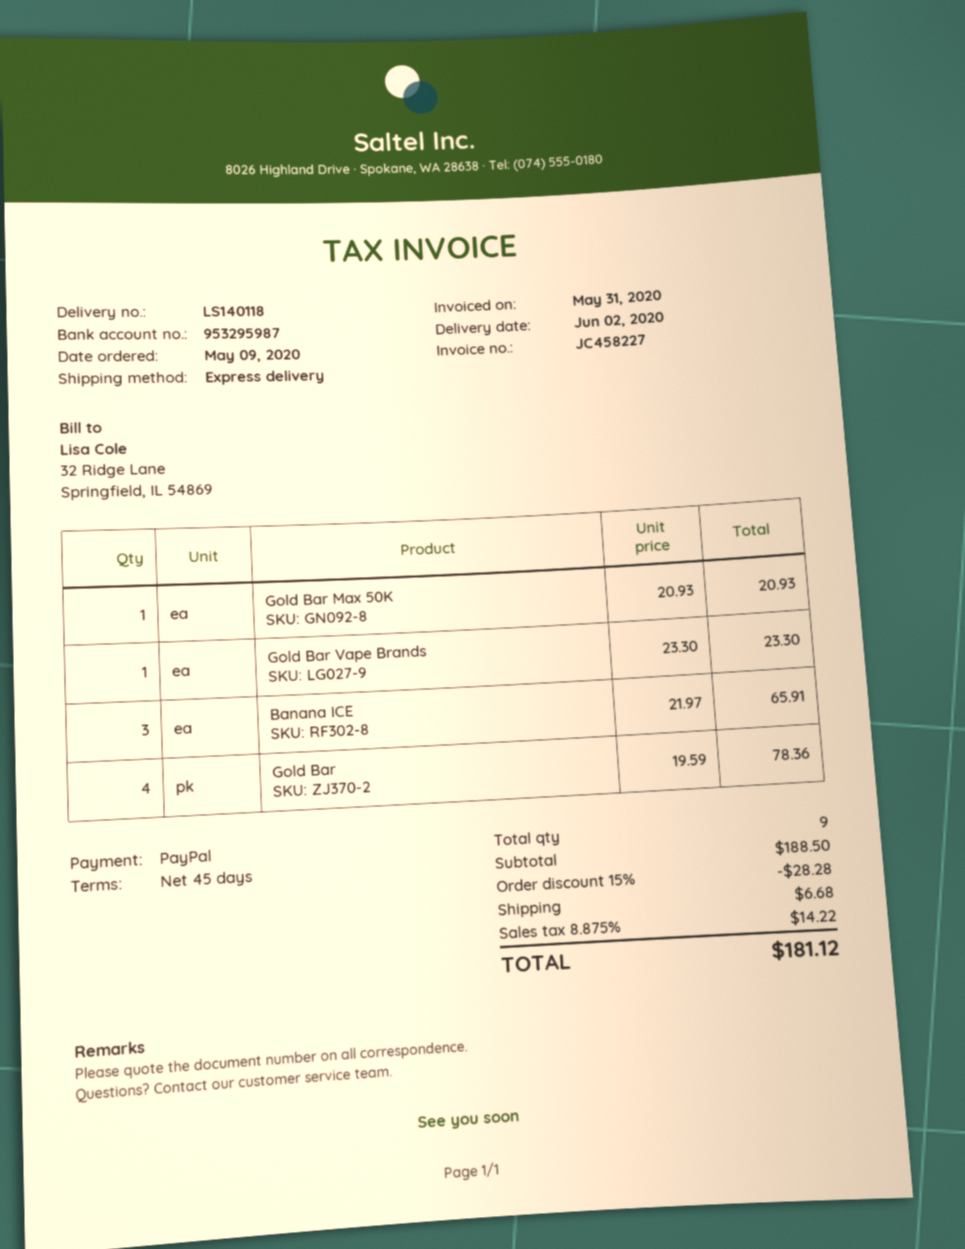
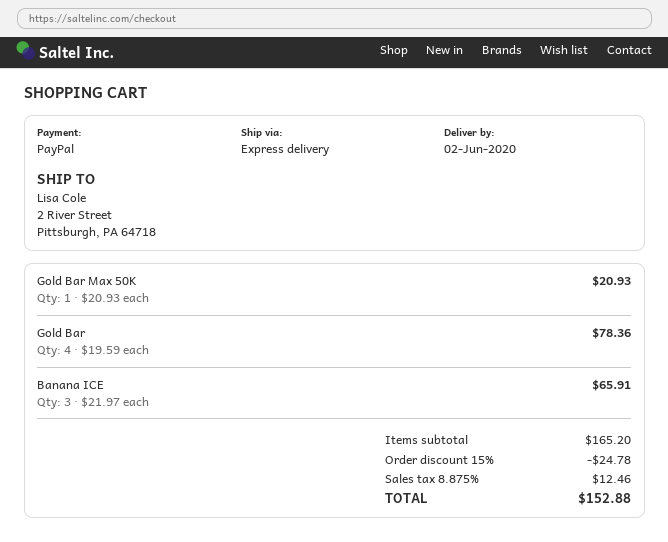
Gold Bar Vape Brands: 1 x 23.30 = 23.30 -> none
subtotal: 188.50 -> 165.20
discount: 15% = 28.28 -> 15% = 24.78
shipping: 6.68 -> none
tax: 8.875% = 14.22 -> 8.875% = 12.46
total: 181.12 -> 152.88

